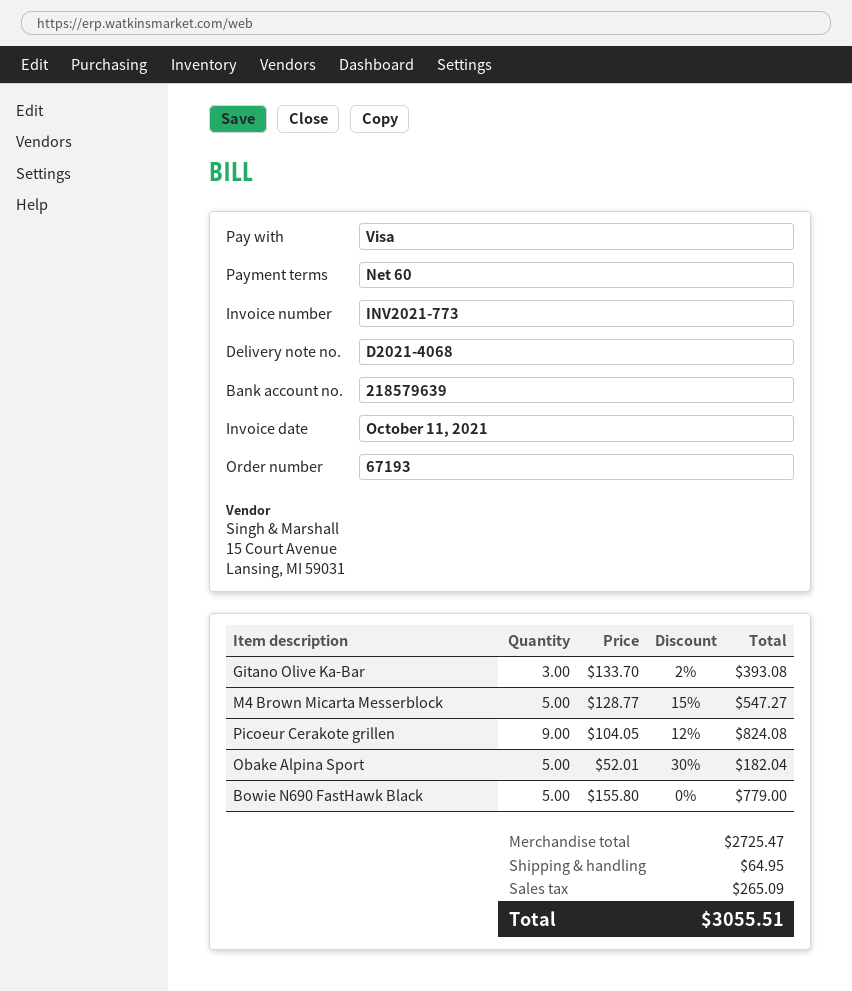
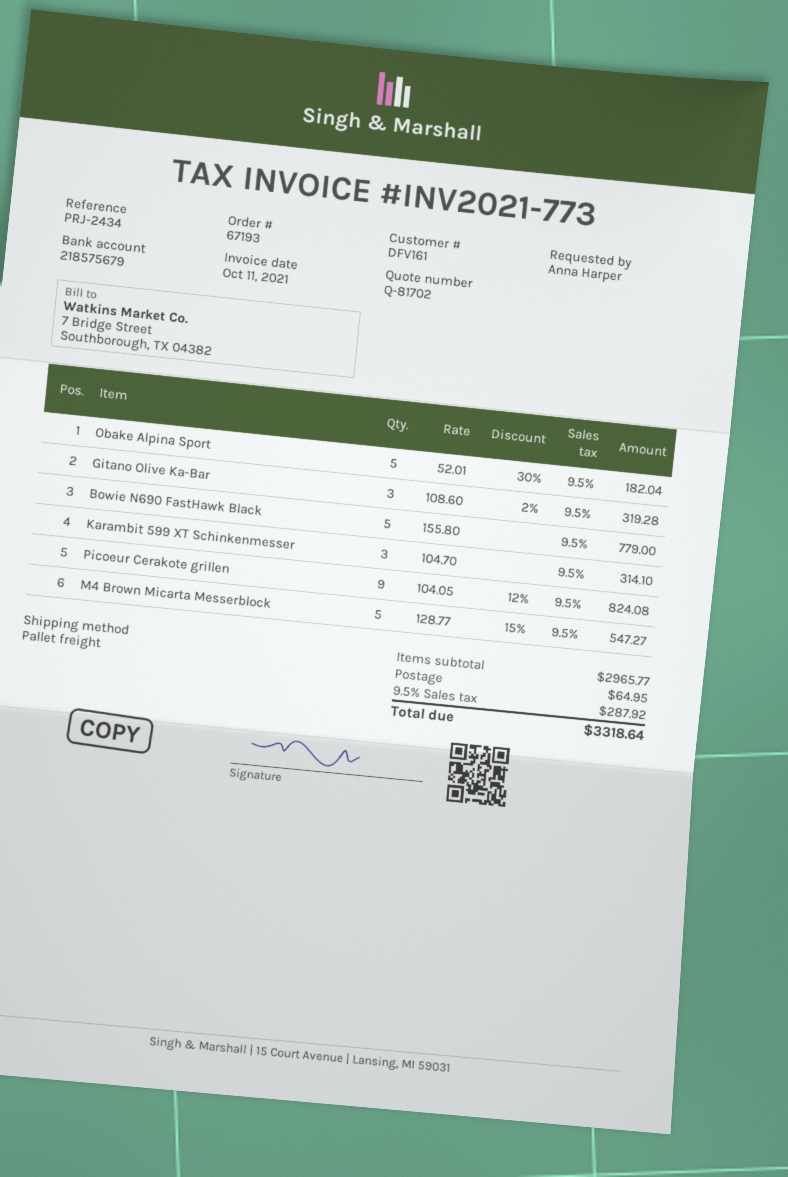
bank account: 218579639 -> 218575679
Gitano Olive Ka-Bar: 3 x 133.70 - 2% = 393.08 -> 3 x 108.60 - 2% = 319.28
Karambit 599 XT Schinkenmesser: none -> 3 x 104.70 = 314.10
subtotal: 2725.47 -> 2965.77
tax: 265.09 -> 287.92
total: 3055.51 -> 3318.64

